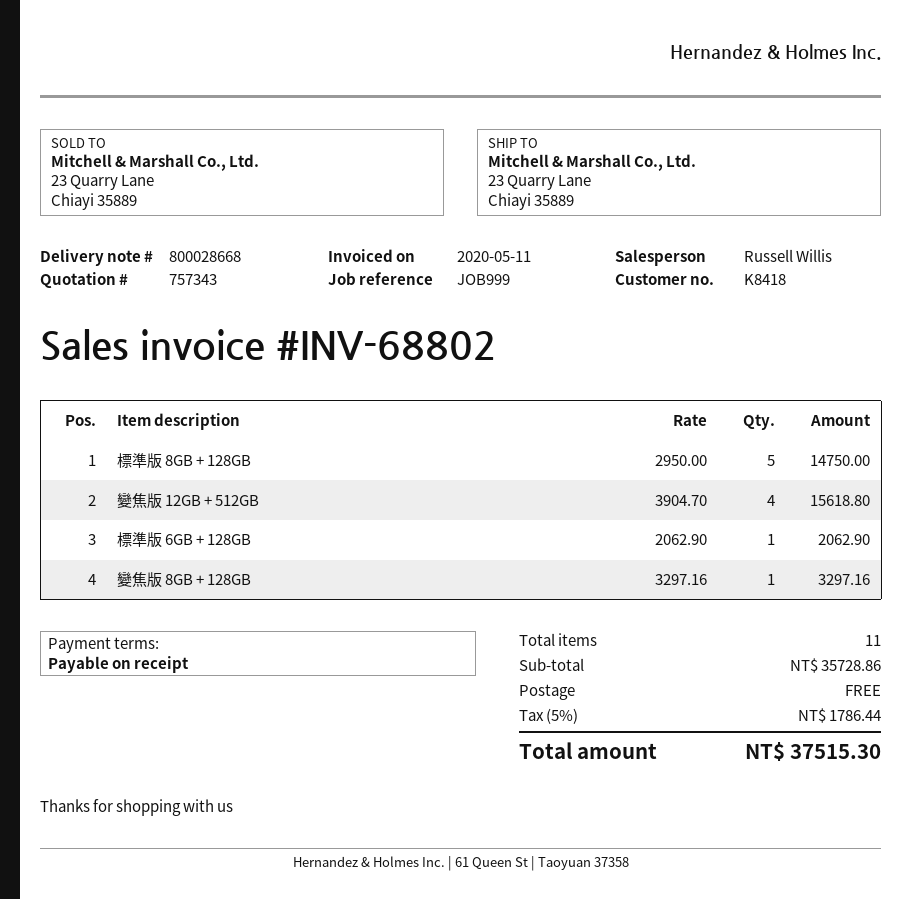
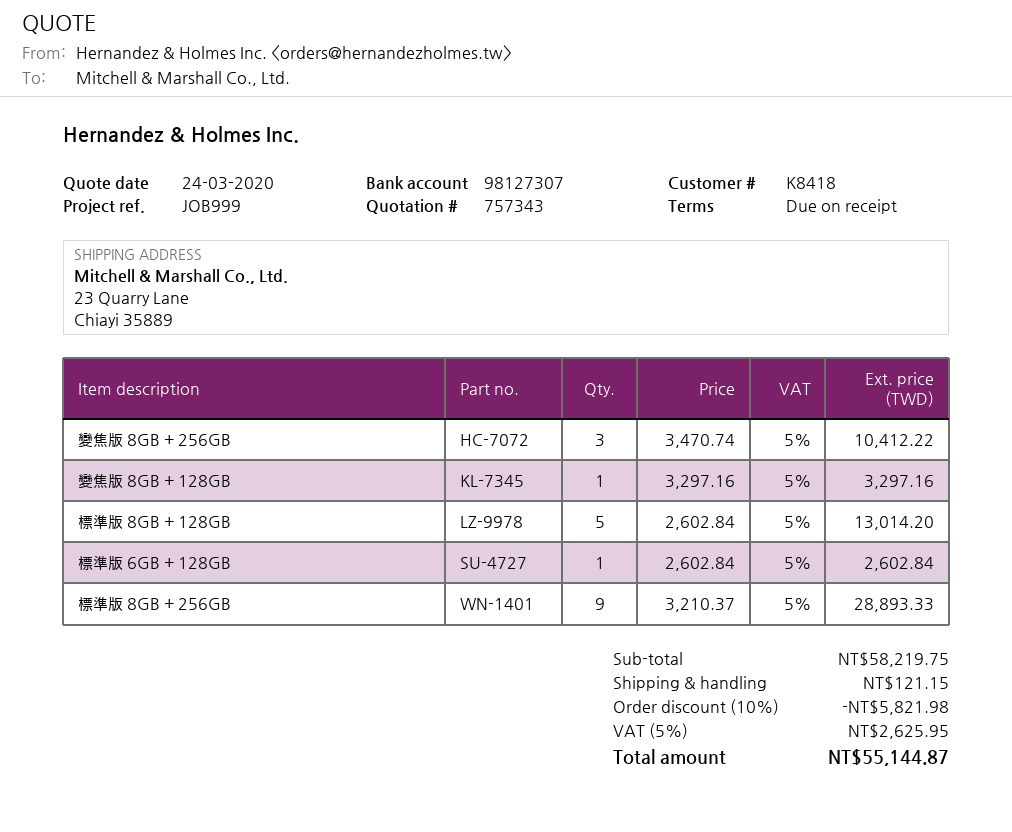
標準版 8GB + 128GB: 5 x 2950.00 = 14750.00 -> 5 x 2602.84 = 13014.20
變焦版 12GB + 512GB: 4 x 3904.70 = 15618.80 -> none
標準版 6GB + 128GB: 1 x 2062.90 = 2062.90 -> 1 x 2602.84 = 2602.84
變焦版 8GB + 256GB: none -> 3 x 3470.74 = 10412.22
標準版 8GB + 256GB: none -> 9 x 3210.37 = 28893.33
subtotal: 35728.86 -> 58219.75
discount: none -> 10% = 5821.98
shipping: 0.00 -> 121.15
tax: 5% = 1786.44 -> 5% = 2625.95
total: 37515.30 -> 55144.87

